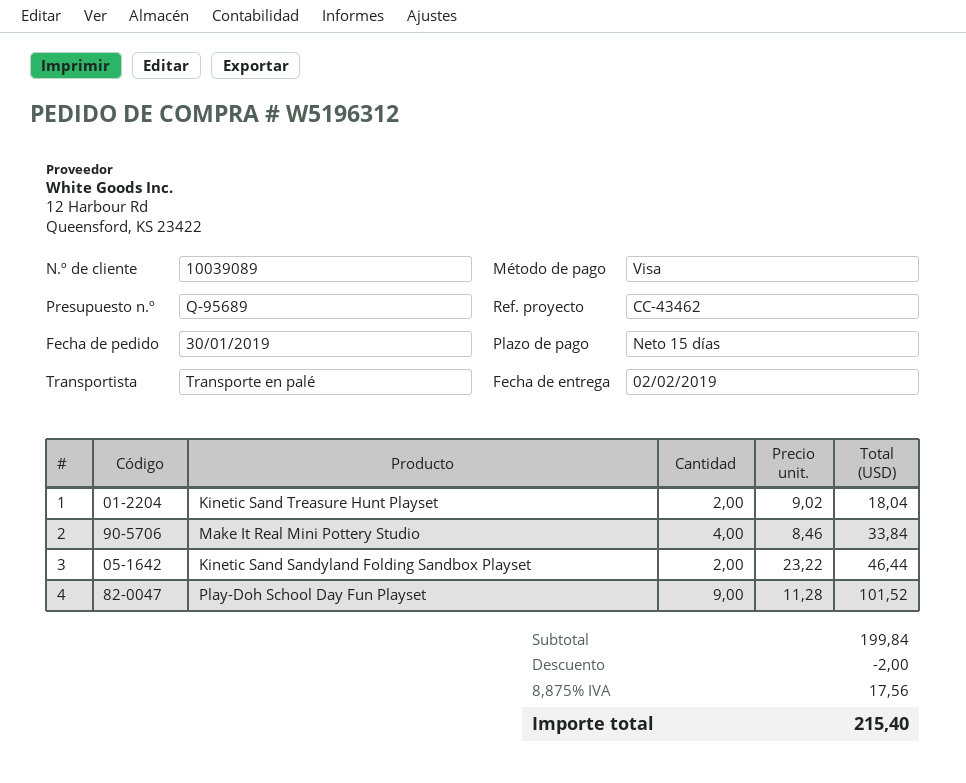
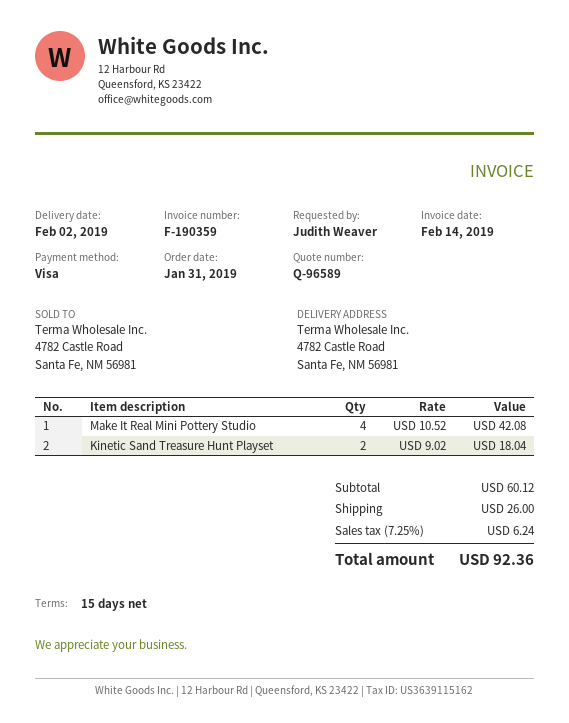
quote number: Q-95689 -> Q-96589
order date: 2019-01-30 -> 2019-01-31
Make It Real Mini Pottery Studio: 4 x 8.46 = 33.84 -> 4 x 10.52 = 42.08
Kinetic Sand Sandyland Folding Sandbox Playset: 2 x 23.22 = 46.44 -> none
Play-Doh School Day Fun Playset: 9 x 11.28 = 101.52 -> none
subtotal: 199.84 -> 60.12
discount: 2.00 -> none
shipping: none -> 26.00
tax: 8.875% = 17.56 -> 7.25% = 6.24
total: 215.40 -> 92.36

